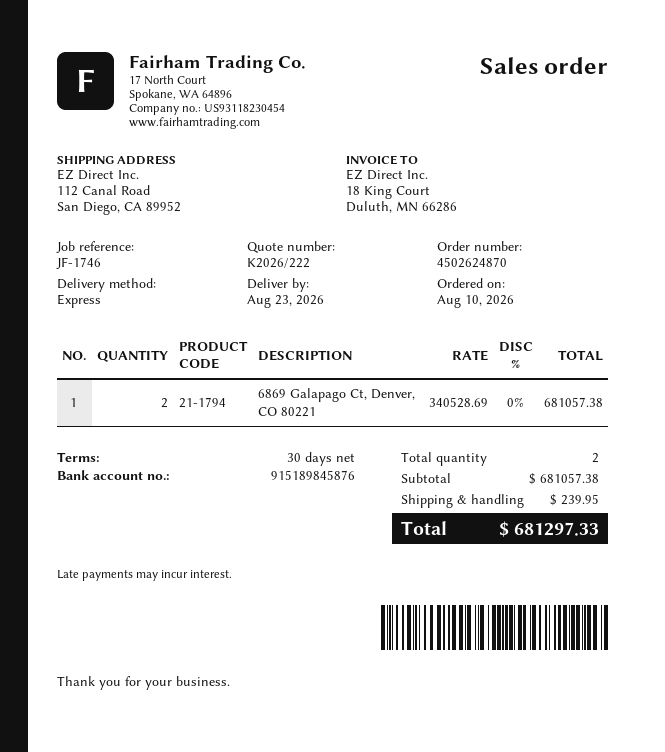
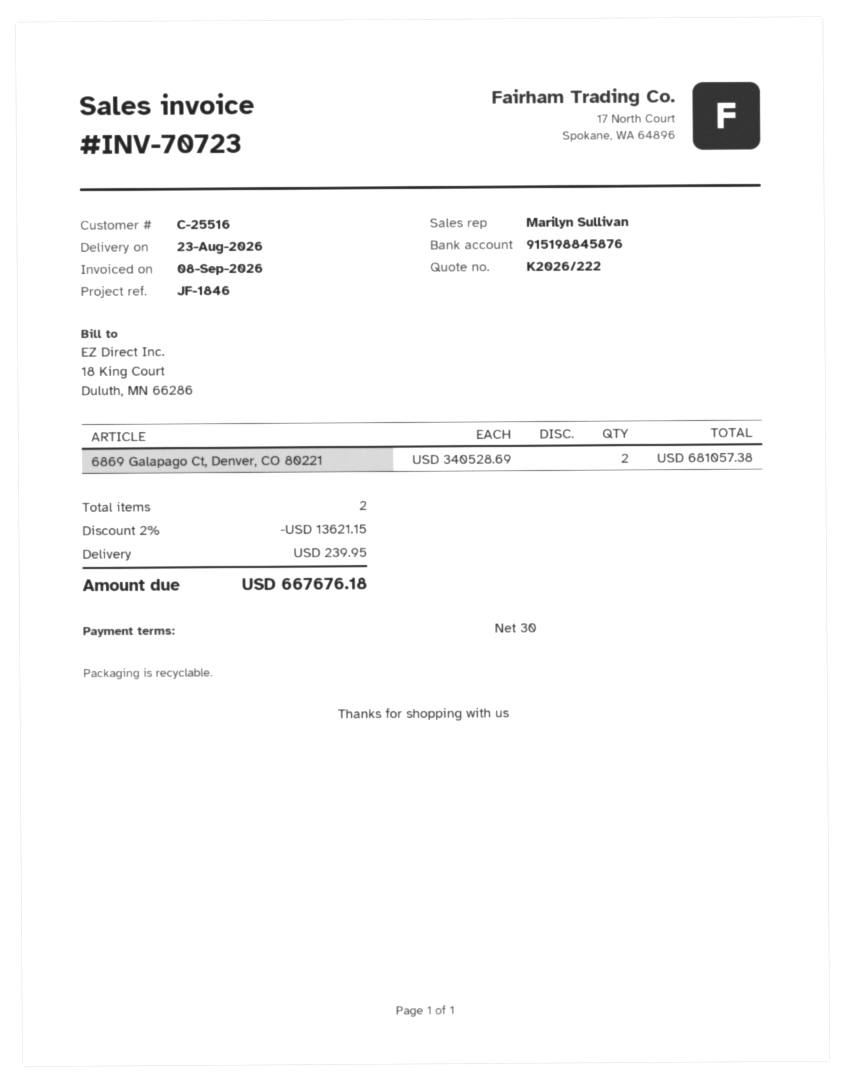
reference: JF-1746 -> JF-1846
bank account: 915189845876 -> 915198845876
discount: none -> 2% = 13621.15
total: 681297.33 -> 667676.18

